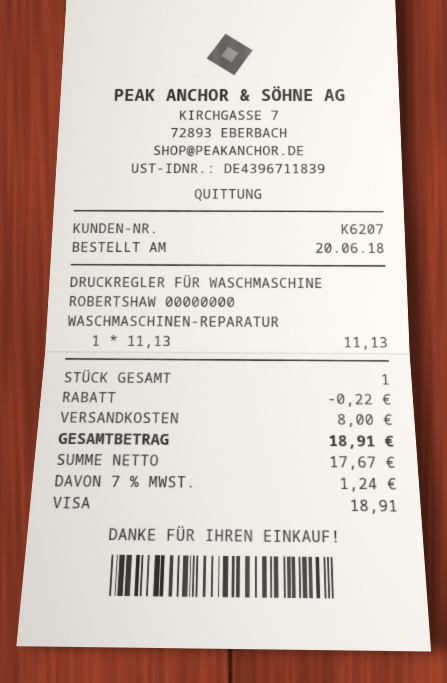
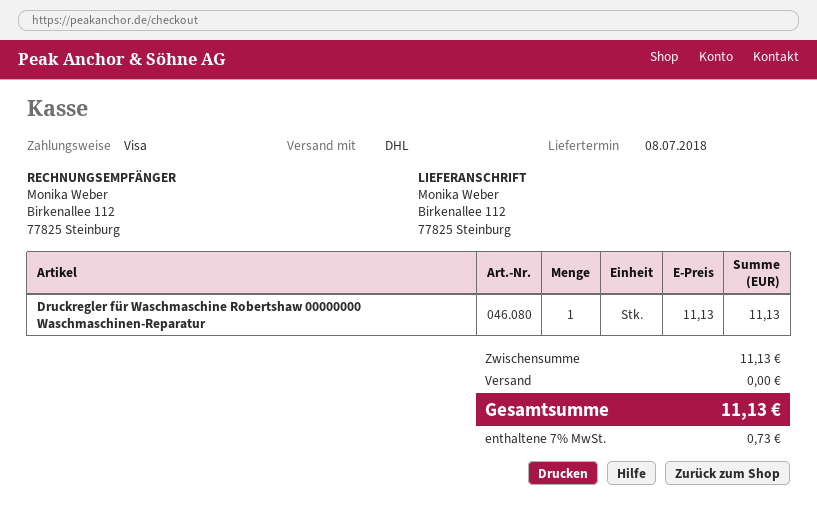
discount: 0.22 -> none
shipping: 8.00 -> 0.00
tax: 7% = 1.24 -> 7% = 0.73
total: 18.91 -> 11.13

